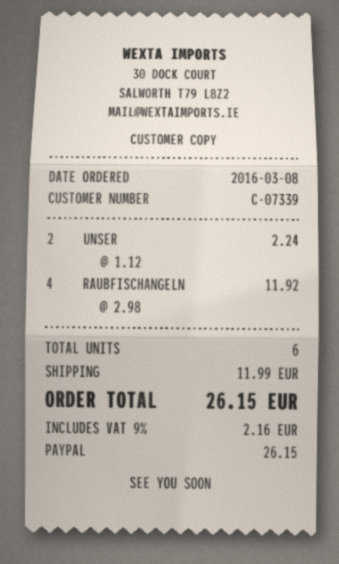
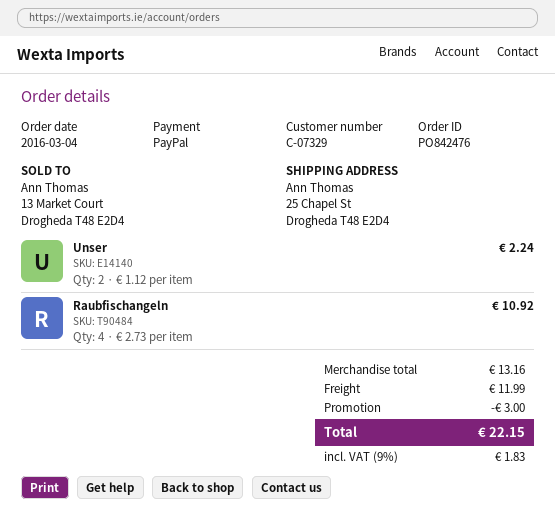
order date: 2016-03-08 -> 2016-03-04
customer number: C-07339 -> C-07329
RAUBFISCHANGELN: 4 x 2.98 = 11.92 -> 4 x 2.73 = 10.92
discount: none -> 3.00
tax: 9% = 2.16 -> 9% = 1.83
total: 26.15 -> 22.15

